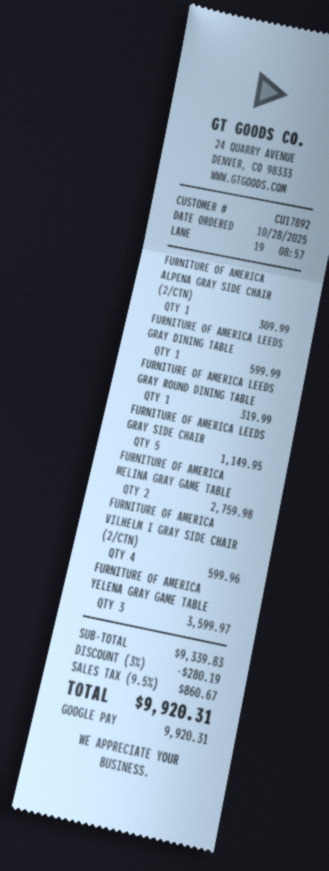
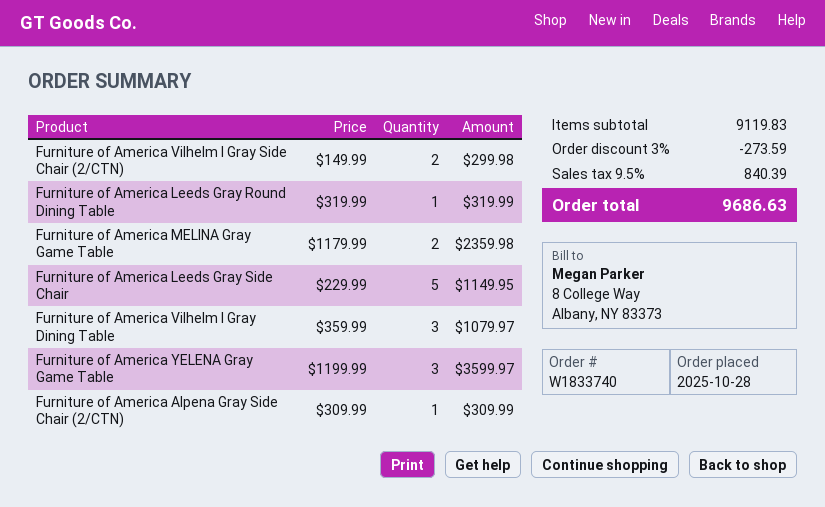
FURNITURE OF AMERICA LEEDS GRAY DINING TABLE: 1 for 599.99 -> none
FURNITURE OF AMERICA MELINA GRAY GAME TABLE: 2 for 2759.98 -> 2 for 2359.98
FURNITURE OF AMERICA VILHELM I GRAY SIDE CHAIR (2/CTN): 4 for 599.96 -> 2 for 299.98
Furniture of America Vilhelm I Gray Dining Table: none -> 3 for 1079.97
subtotal: 9339.83 -> 9119.83
discount: 3% = 280.19 -> 3% = 273.59
tax: 9.5% = 860.67 -> 9.5% = 840.39
total: 9920.31 -> 9686.63

